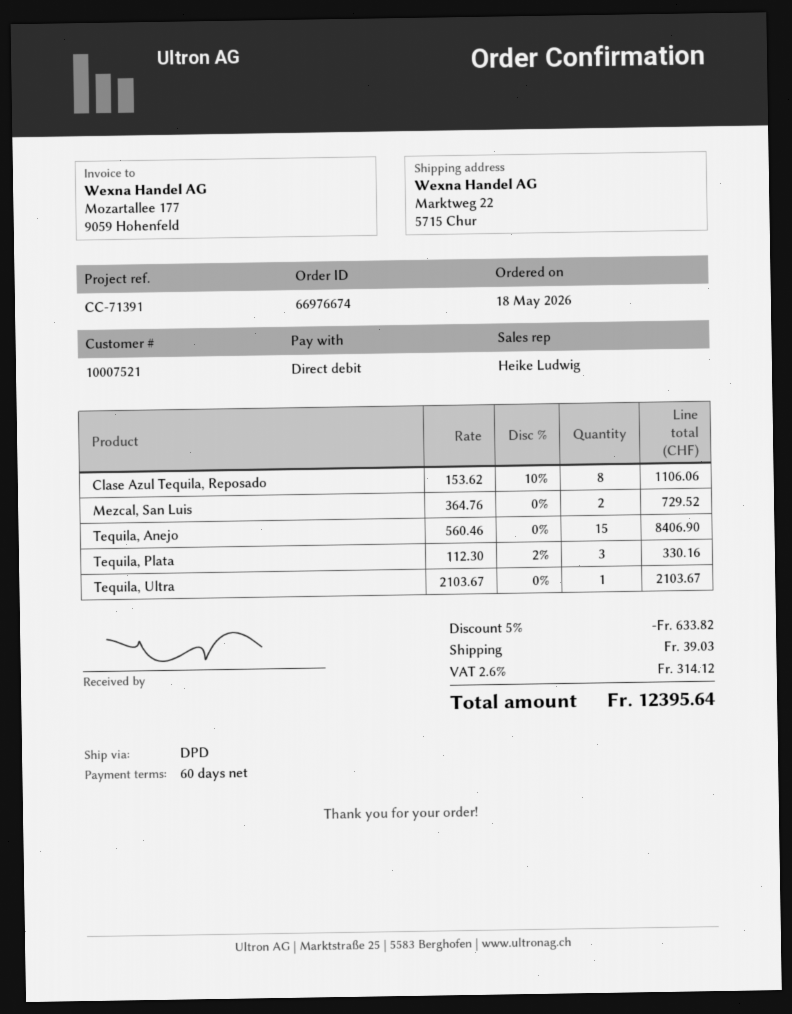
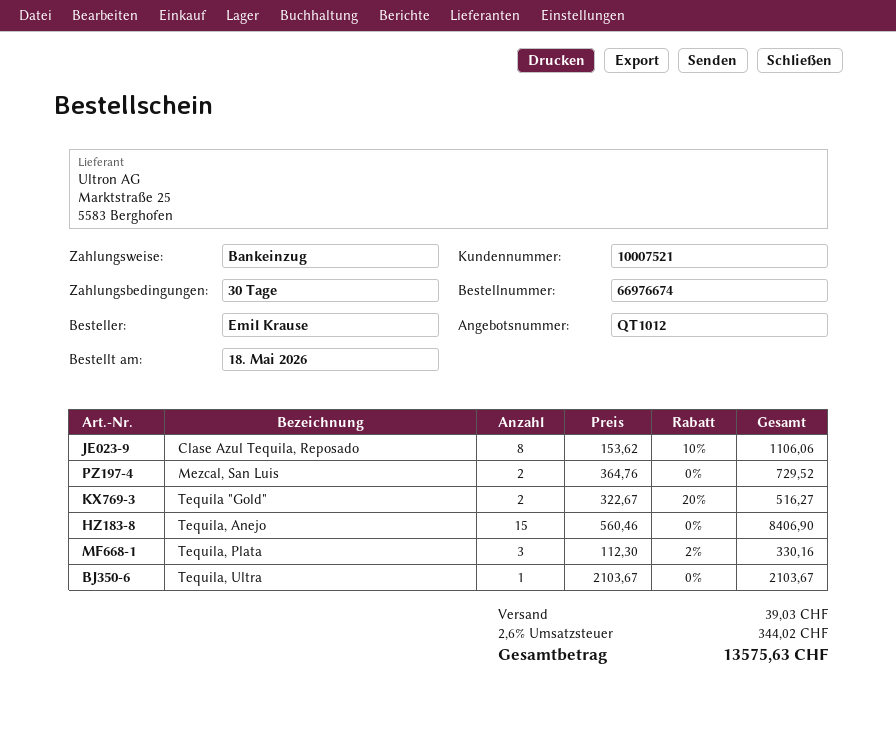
payment terms: 60 days -> 30 days
Tequila "Gold": none -> 2 x 322.67 - 20% = 516.27
discount: 5% = 633.82 -> none
tax: 2.6% = 314.12 -> 2.6% = 344.02
total: 12395.64 -> 13575.63

